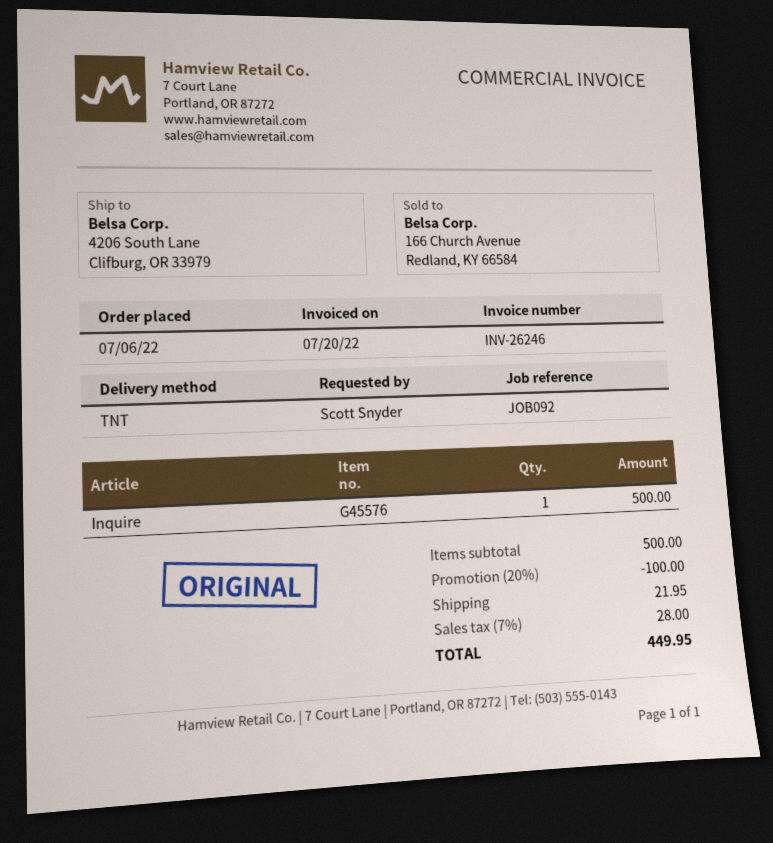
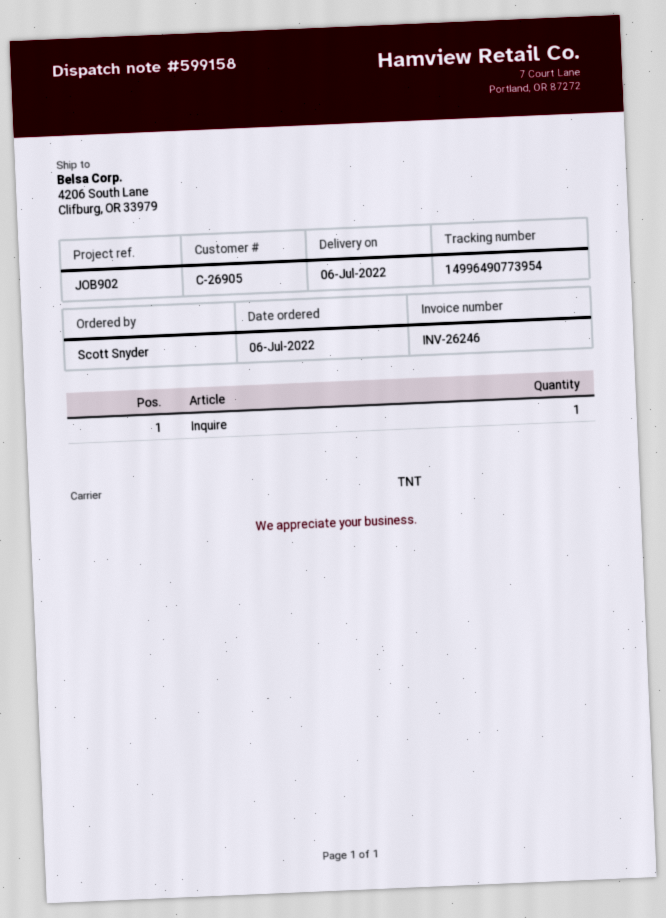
reference: JOB092 -> JOB902

